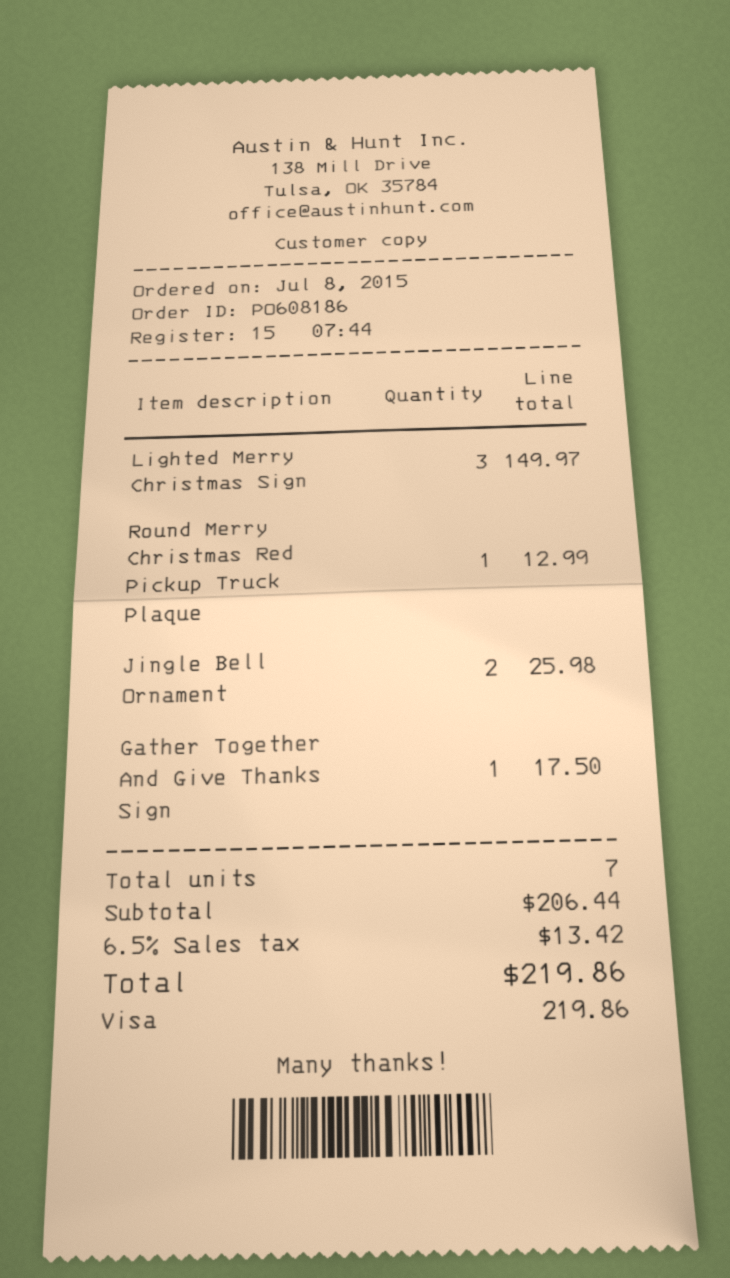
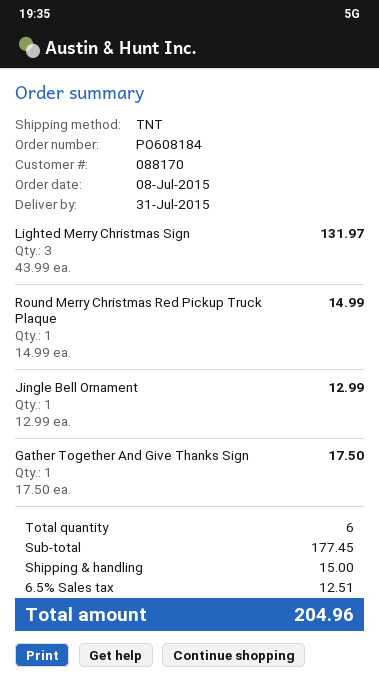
order number: PO608186 -> PO608184
Lighted Merry Christmas Sign: 3 for 149.97 -> 3 for 131.97
Round Merry Christmas Red Pickup Truck Plaque: 1 for 12.99 -> 1 for 14.99
Jingle Bell Ornament: 2 for 25.98 -> 1 for 12.99
total quantity: 7 -> 6
subtotal: 206.44 -> 177.45
shipping: none -> 15.00
tax: 6.5% = 13.42 -> 6.5% = 12.51
total: 219.86 -> 204.96

